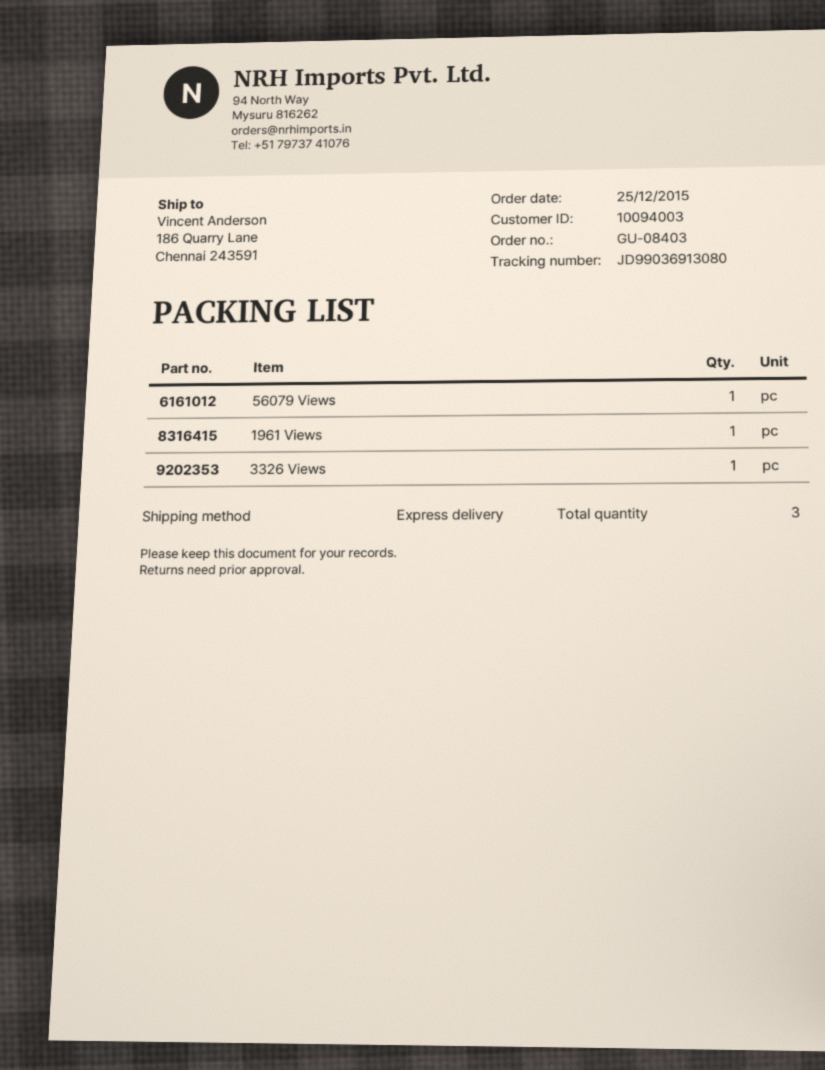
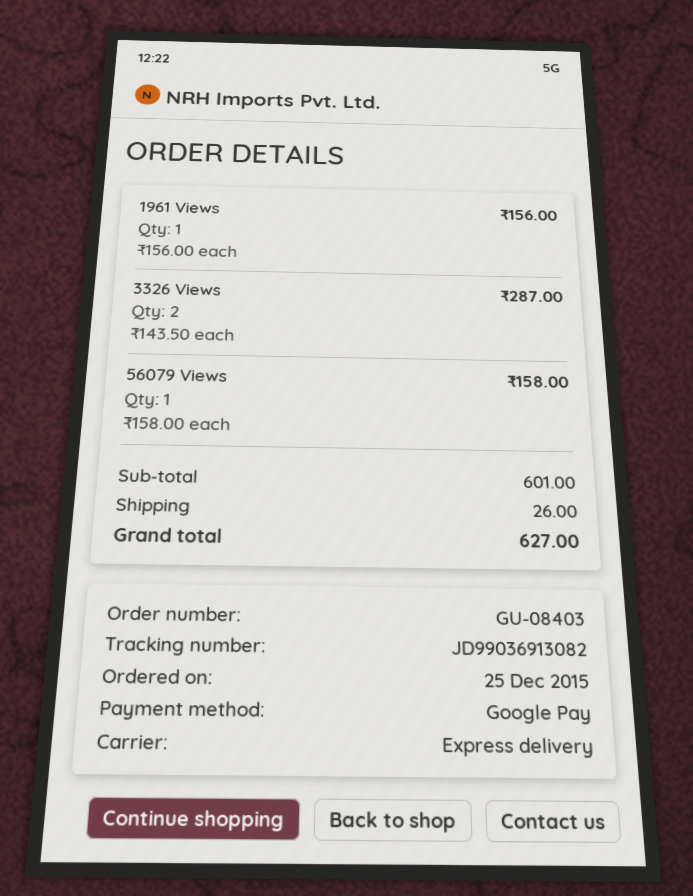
tracking number: JD99036913080 -> JD99036913082
3326 Views: 1 -> 2

